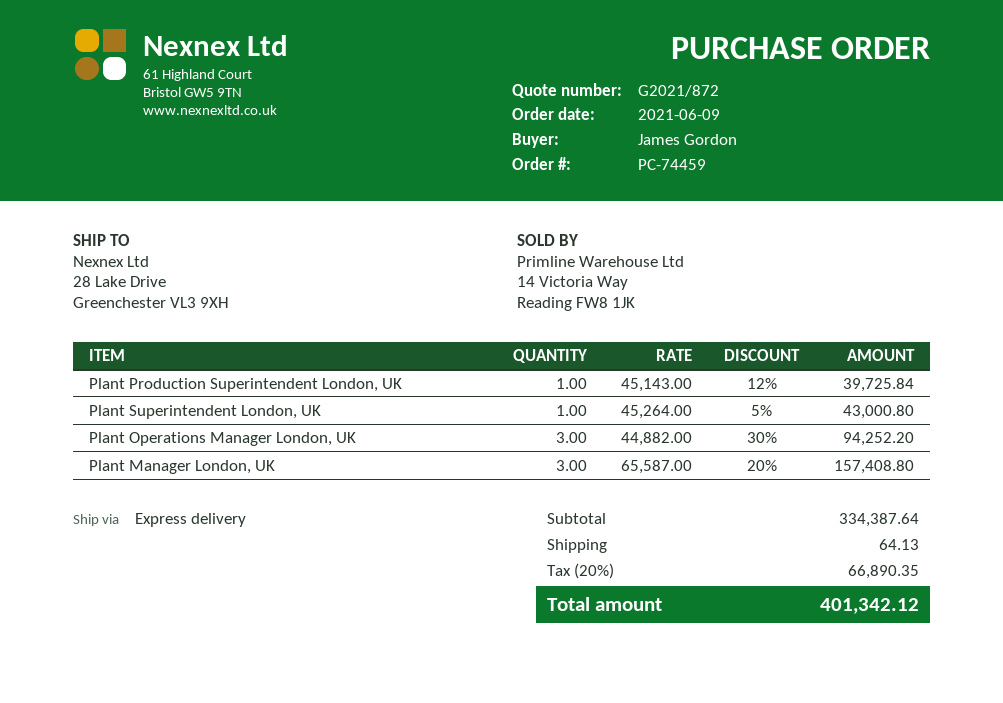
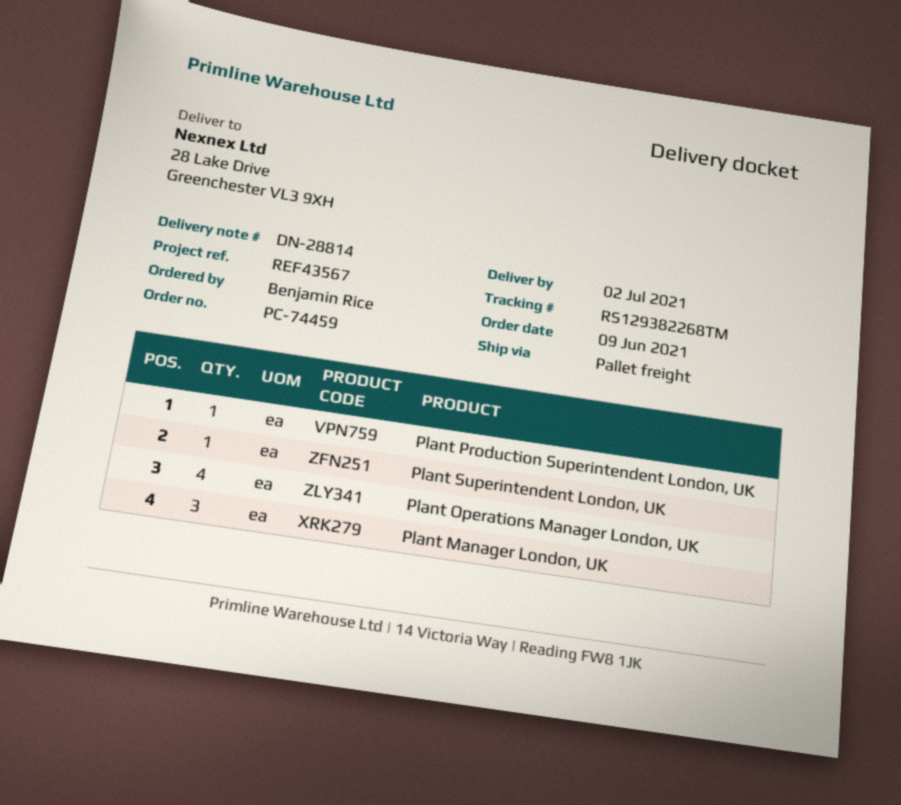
ordered by: James Gordon -> Benjamin Rice
shipping method: express -> pallet freight
Plant Operations Manager London, UK: 3 -> 4

